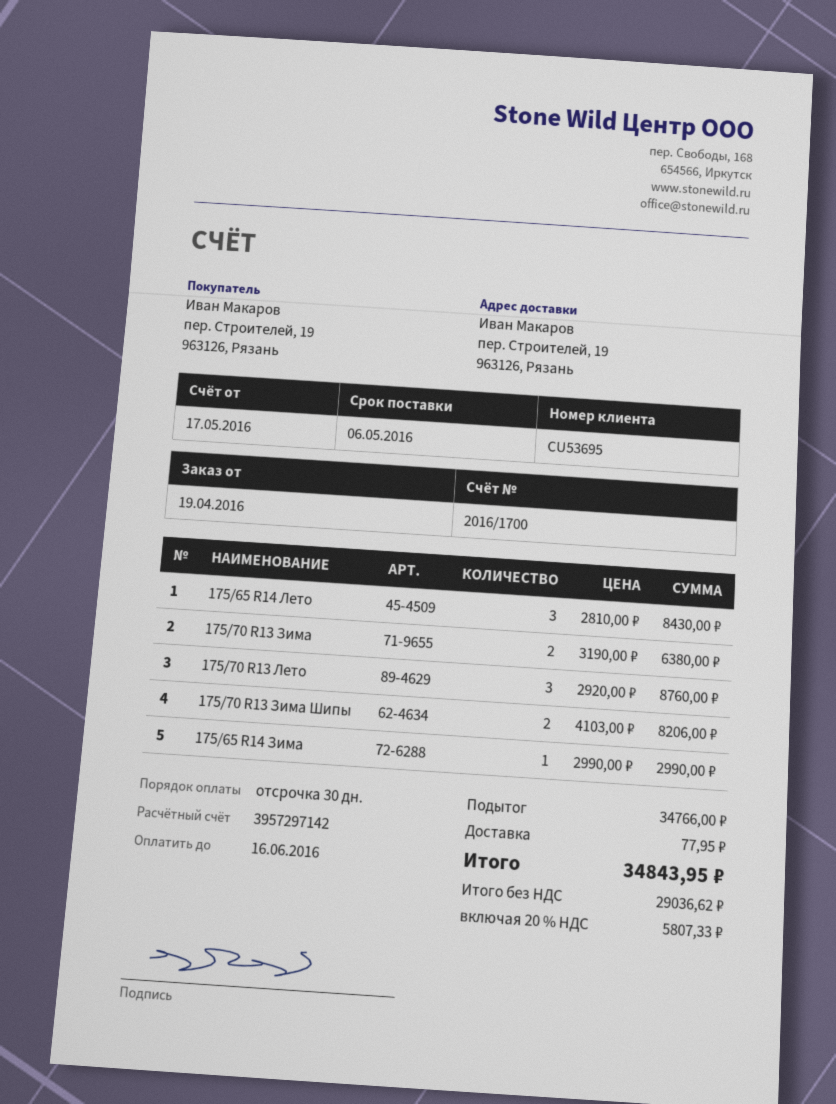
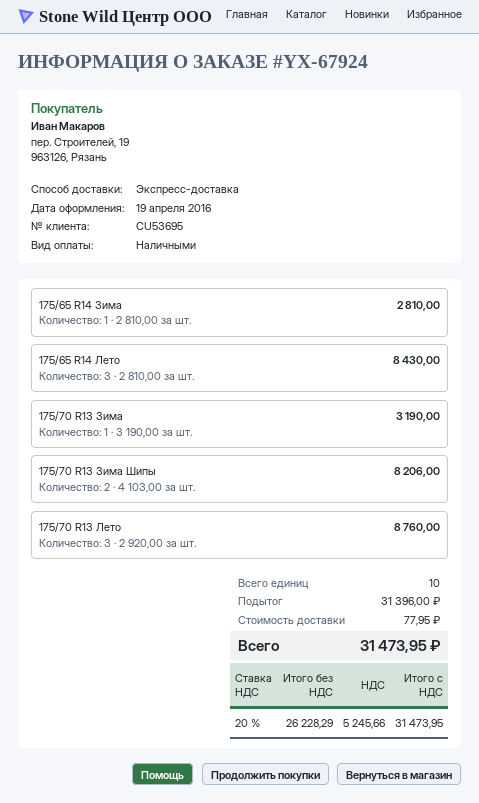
175/70 R13 Зима: 2 x 3190.00 = 6380.00 -> 1 x 3190.00 = 3190.00
175/65 R14 Зима: 1 x 2990.00 = 2990.00 -> 1 x 2810.00 = 2810.00
subtotal: 34766.00 -> 31396.00
net: 29036.62 -> 26228.29
tax: 20% = 5807.33 -> 20% = 5245.66
total: 34843.95 -> 31473.95

